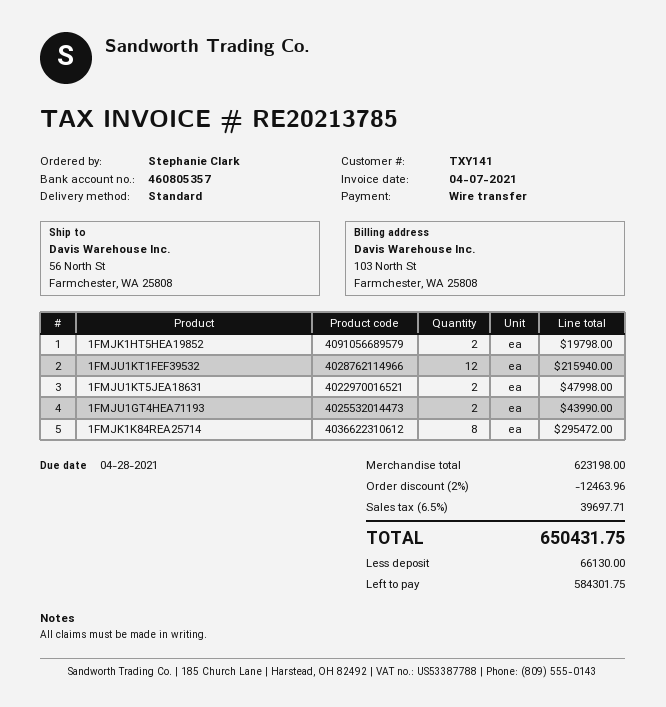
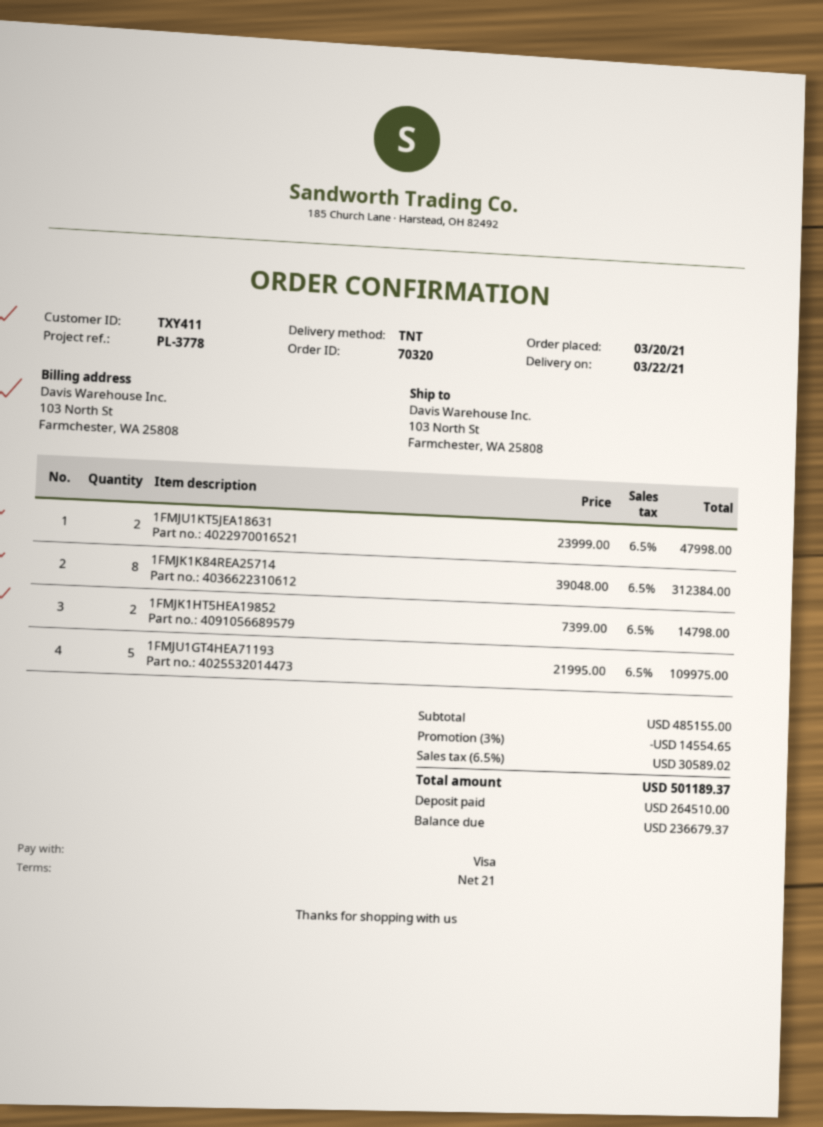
customer number: TXY141 -> TXY411
payment method: bank transfer -> Visa
shipping method: standard -> TNT
ship to: 56 North St, Farmchester, WA 25808 -> 103 North St, Farmchester, WA 25808
1FMJK1HT5HEA19852: 2 for 19798.00 -> 2 for 14798.00
1FMJU1KT1FEF39532: 12 for 215940.00 -> none
1FMJU1GT4HEA71193: 2 for 43990.00 -> 5 for 109975.00
1FMJK1K84REA25714: 8 for 295472.00 -> 8 for 312384.00
subtotal: 623198.00 -> 485155.00
discount: 2% = 12463.96 -> 3% = 14554.65
tax: 6.5% = 39697.71 -> 6.5% = 30589.02
total: 650431.75 -> 501189.37
deposit: 66130.00 -> 264510.00
balance: 584301.75 -> 236679.37

